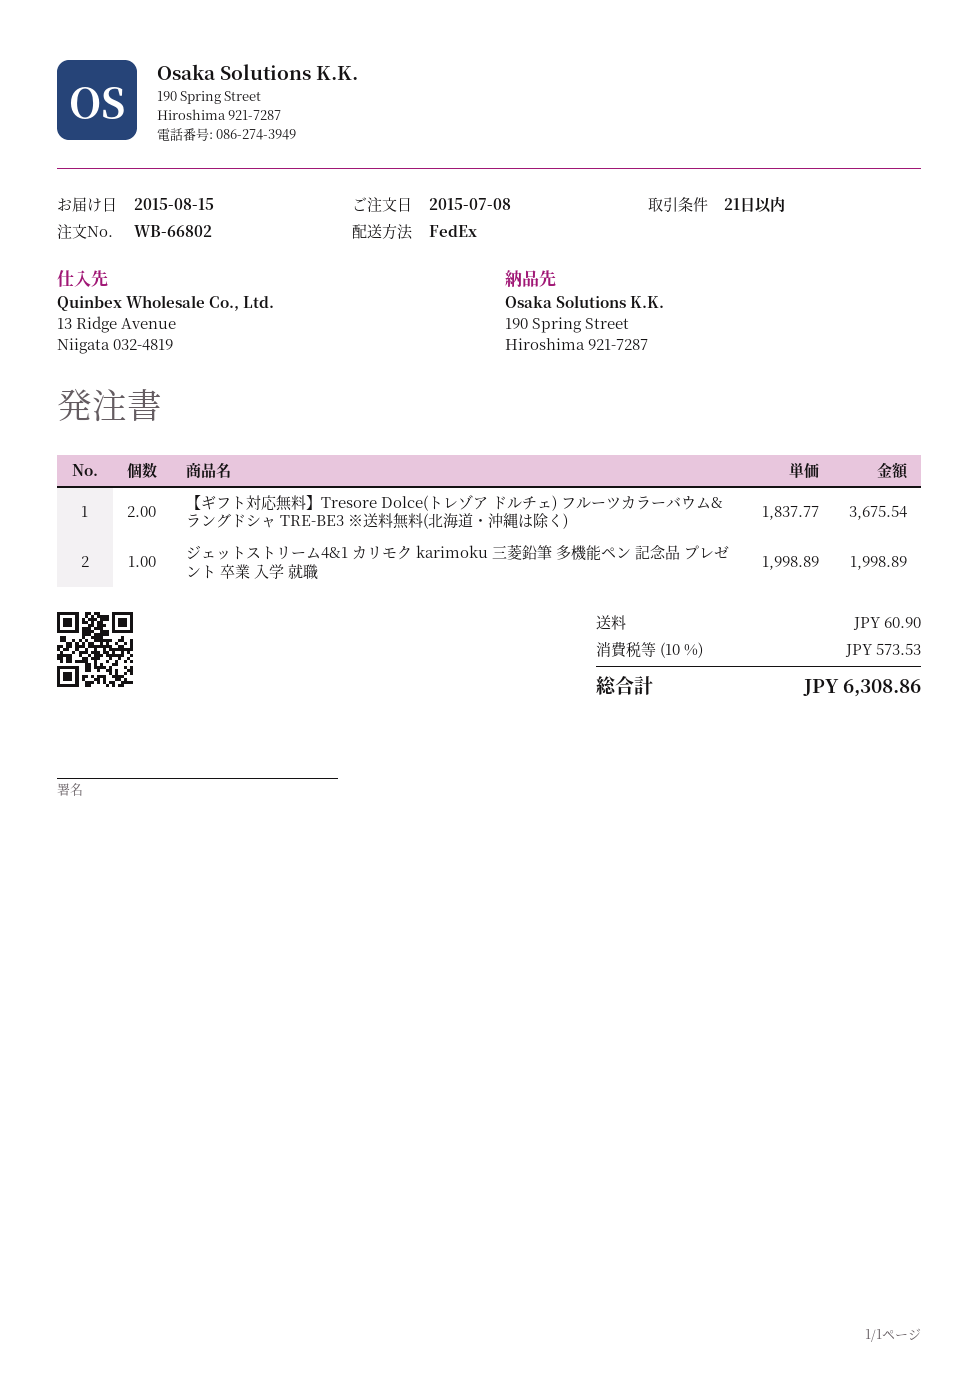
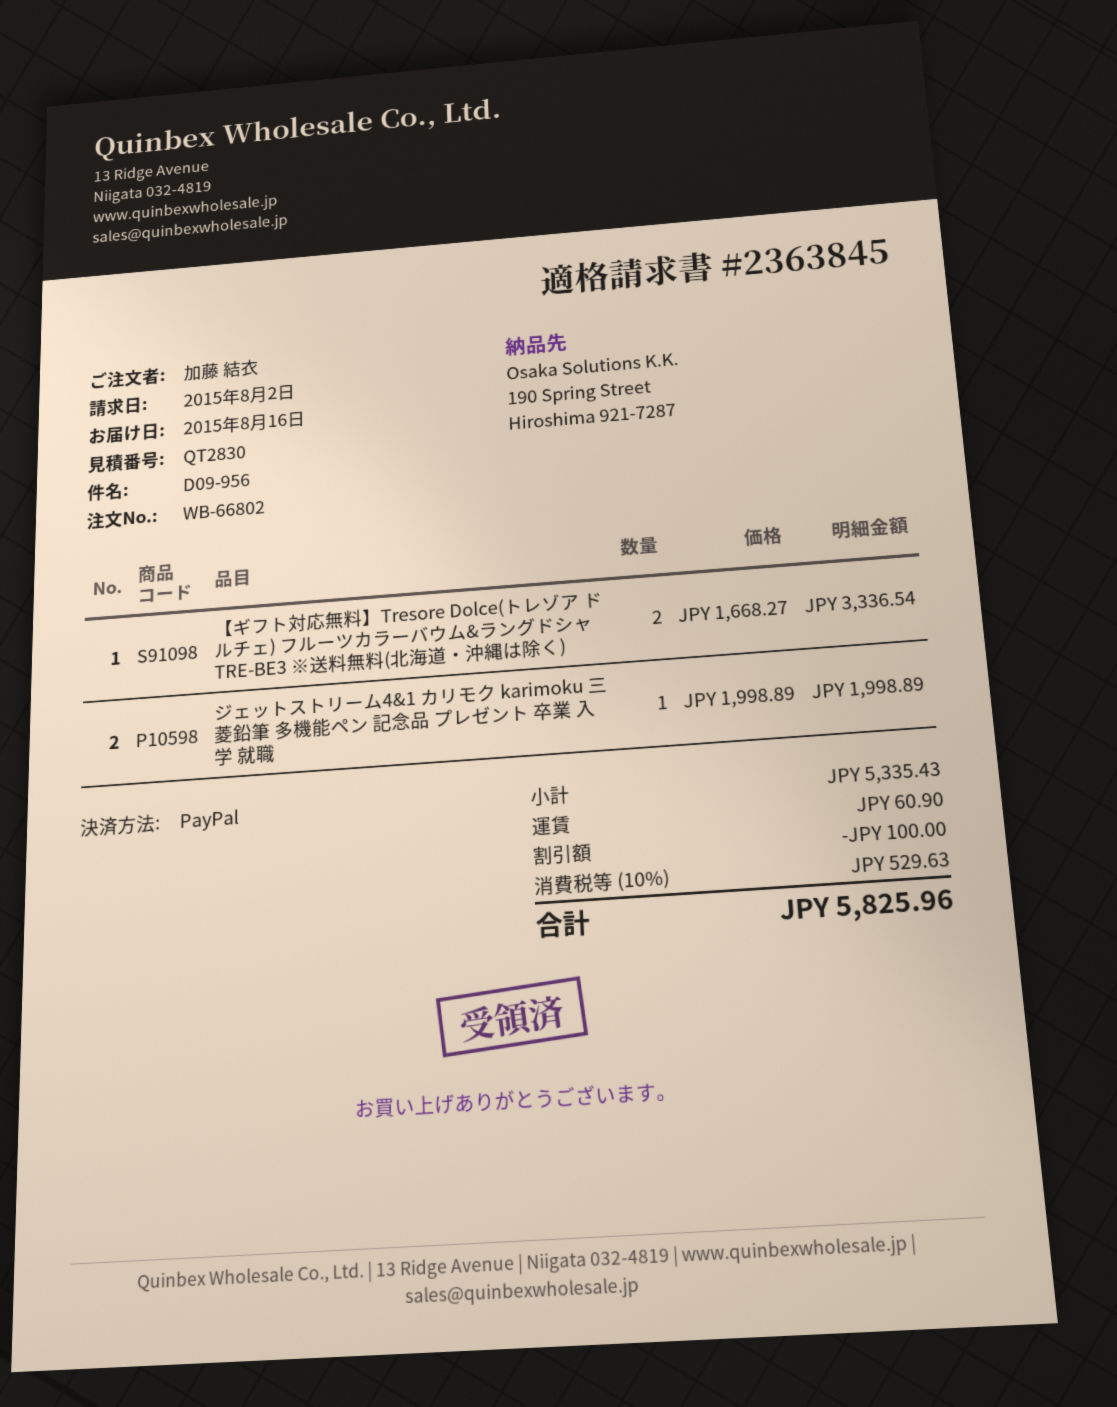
delivery date: 2015-08-15 -> 2015-08-16
【ギフト対応無料】Tresore Dolce(トレゾア ドルチェ) フルーツカラーバウム&ラングドシャ TRE-BE3 ※送料無料(北海道・沖縄は除く): 2 x 1837.77 = 3675.54 -> 2 x 1668.27 = 3336.54
discount: none -> 100.00
tax: 10% = 573.53 -> 10% = 529.63
total: 6308.86 -> 5825.96

